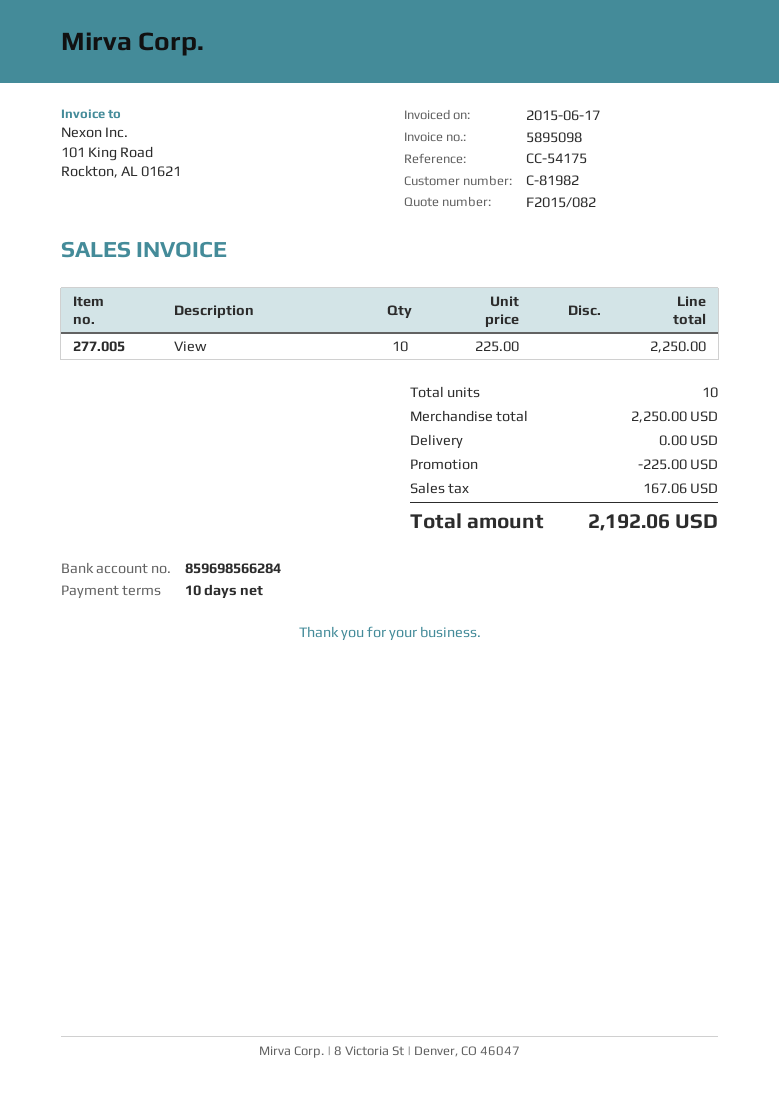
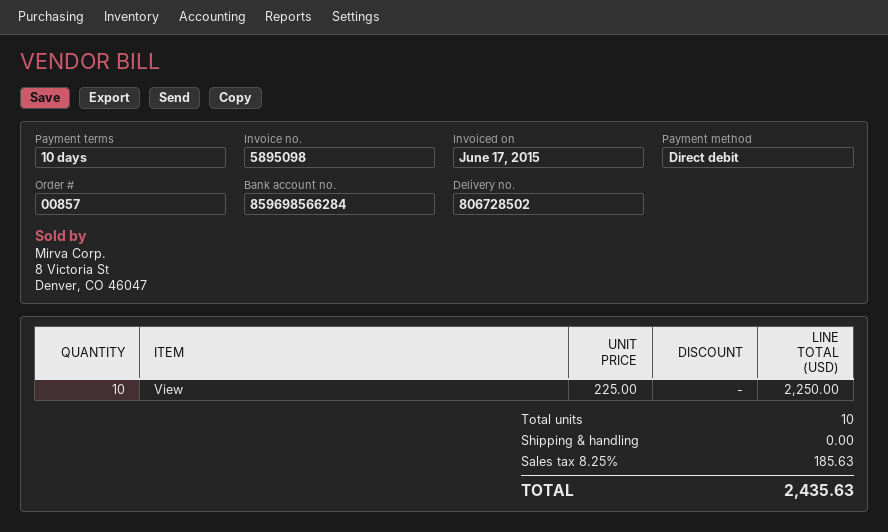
discount: 225.00 -> none
tax: 167.06 -> 185.63
total: 2192.06 -> 2435.63

